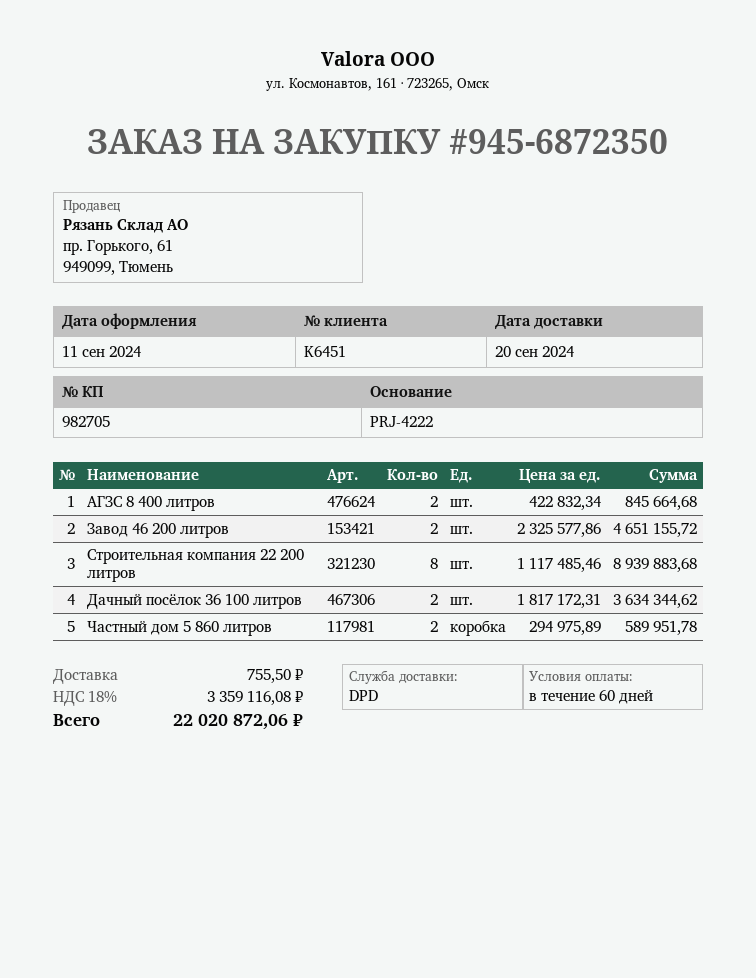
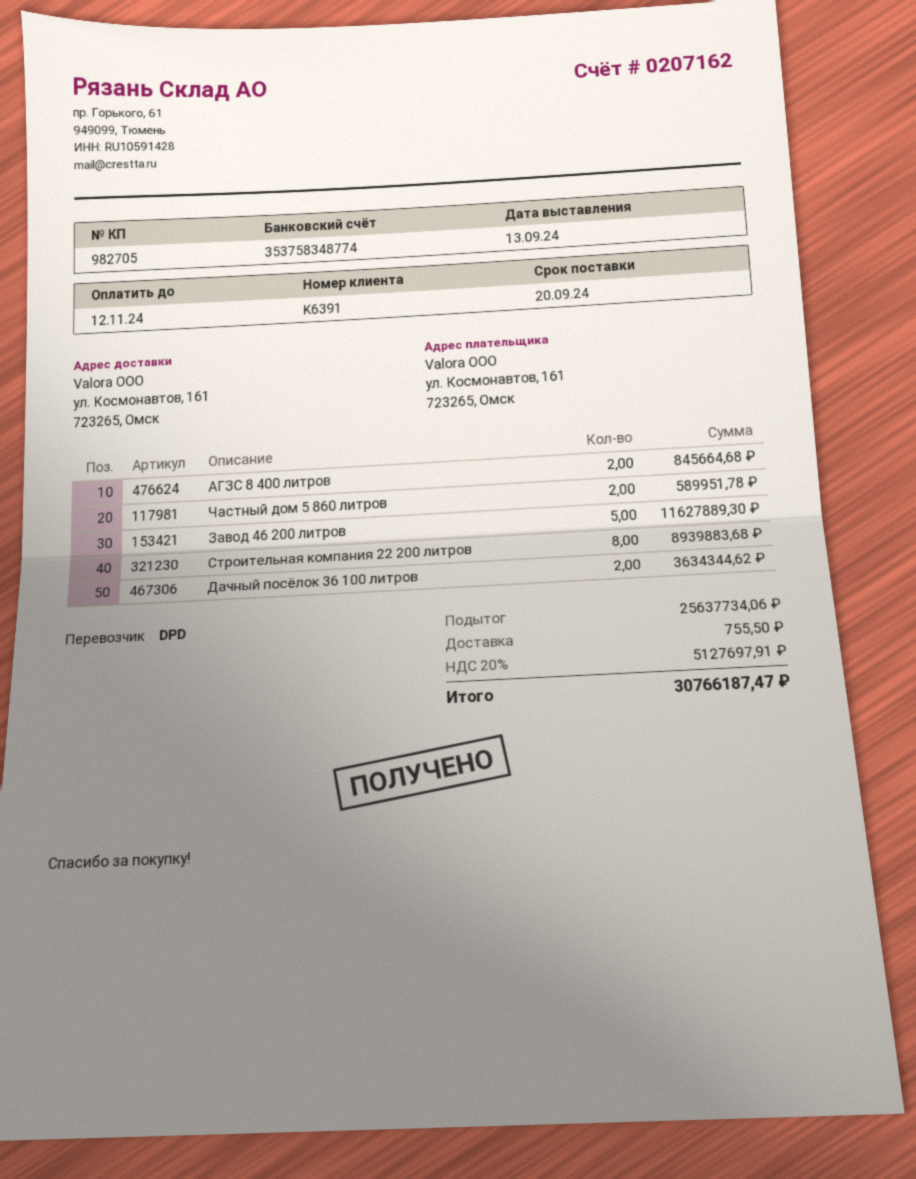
customer number: K6451 -> K6391
Завод 46 200 литров: 2 for 4651155.72 -> 5 for 11627889.30
tax: 18% = 3359116.08 -> 20% = 5127697.91
total: 22020872.06 -> 30766187.47

